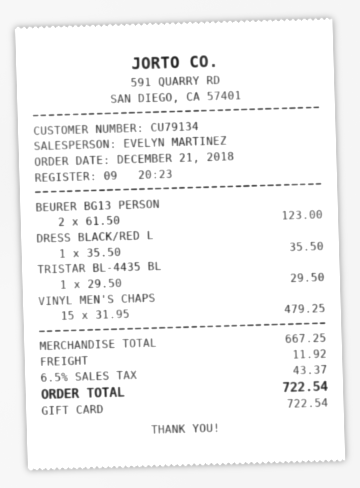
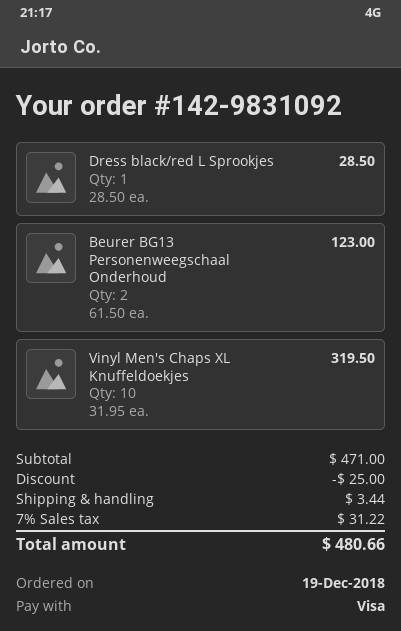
order date: 2018-12-21 -> 2018-12-19
payment method: gift card -> Visa
DRESS BLACK/RED L: 1 x 35.50 = 35.50 -> 1 x 28.50 = 28.50
TRISTAR BL-4435 BL: 1 x 29.50 = 29.50 -> none
VINYL MEN'S CHAPS: 15 x 31.95 = 479.25 -> 10 x 31.95 = 319.50
subtotal: 667.25 -> 471.00
discount: none -> 25.00
shipping: 11.92 -> 3.44
tax: 6.5% = 43.37 -> 7% = 31.22
total: 722.54 -> 480.66

